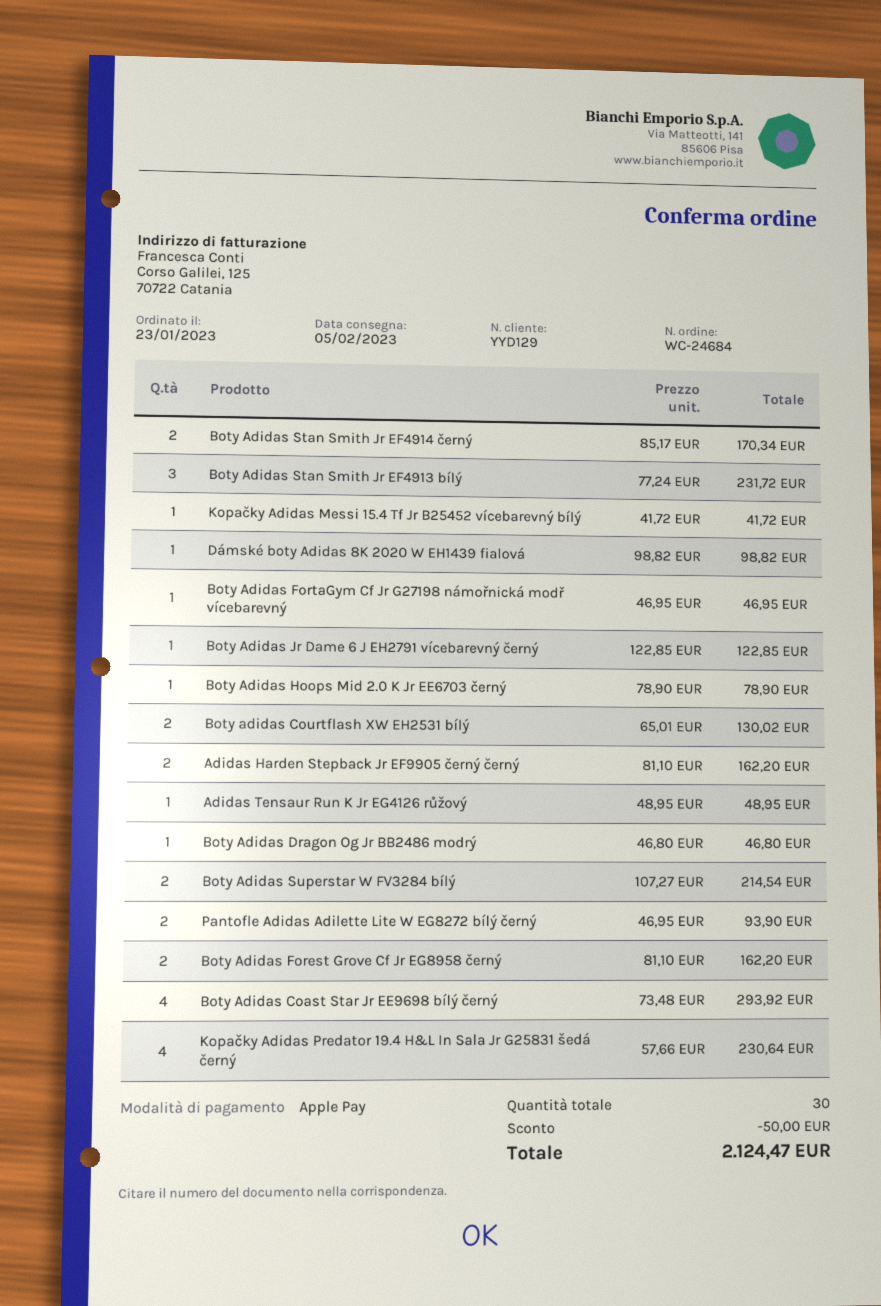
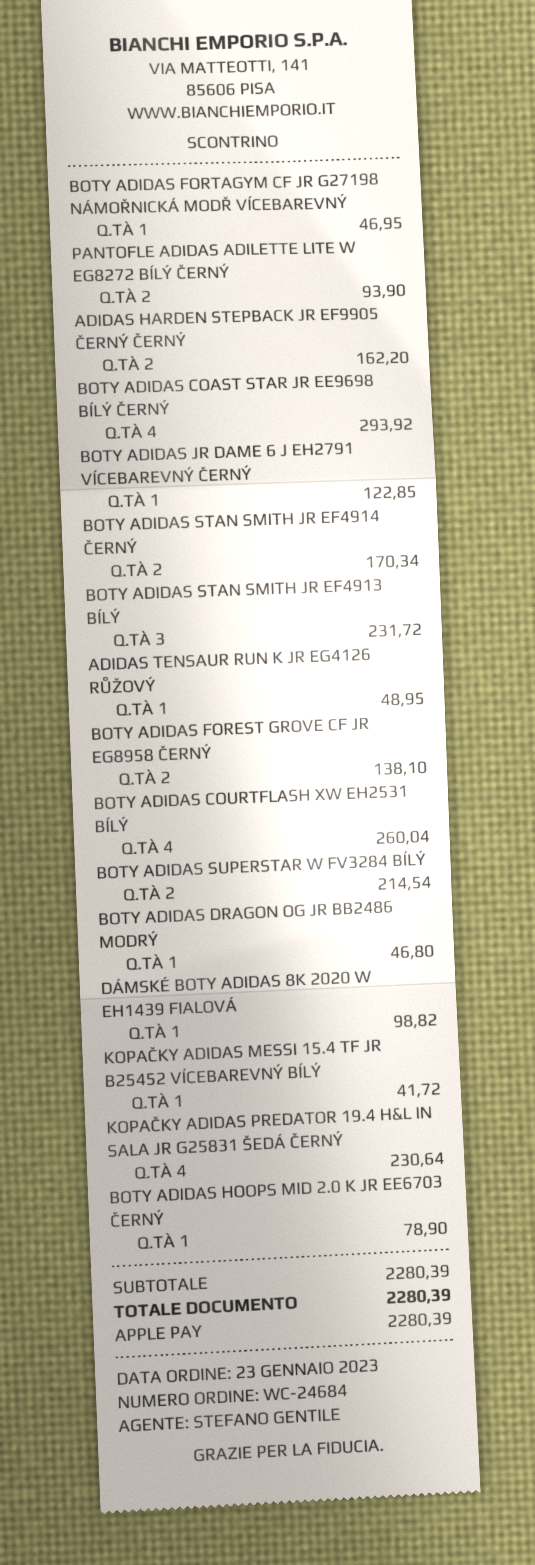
Boty adidas Courtflash XW EH2531 bílý: 2 for 130.02 -> 4 for 260.04
Boty Adidas Forest Grove Cf Jr EG8958 černý: 2 for 162.20 -> 2 for 138.10
discount: 50.00 -> none
total: 2124.47 -> 2280.39

